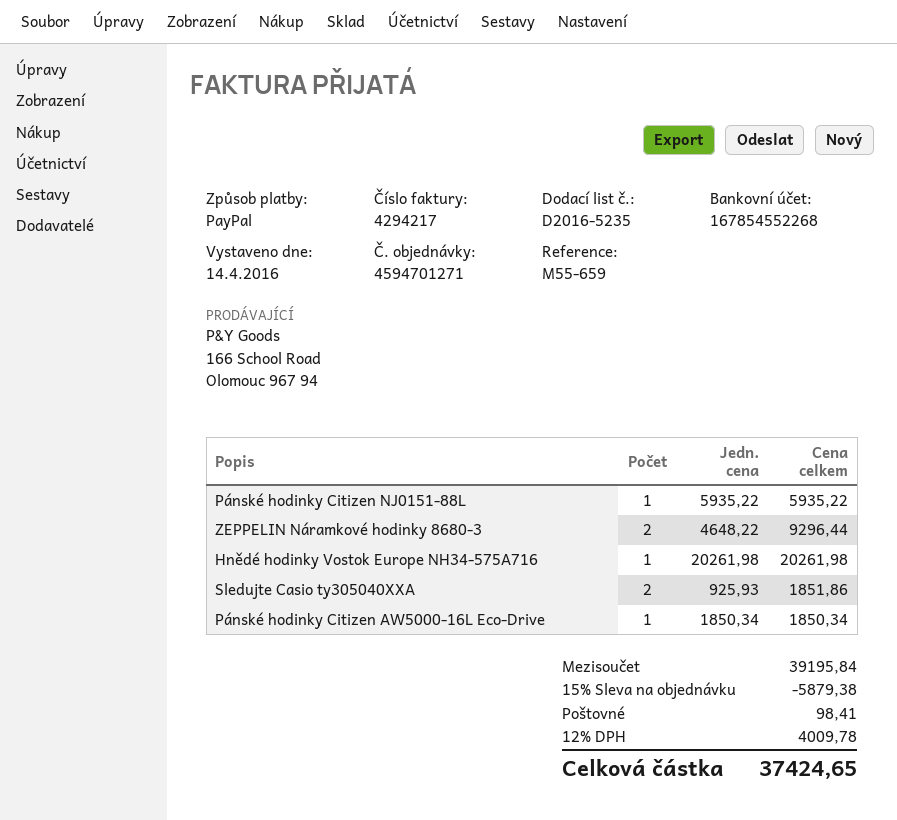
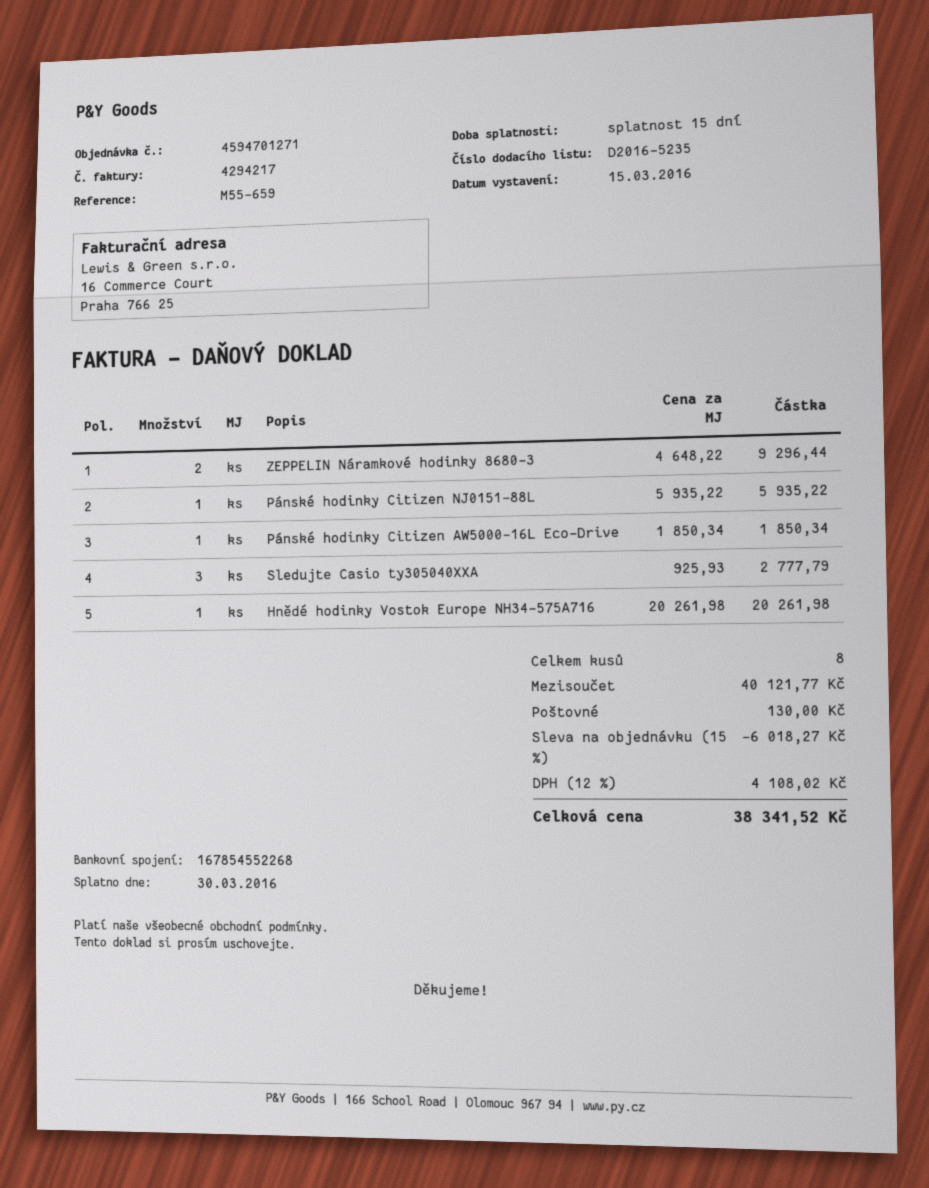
invoice date: 2016-04-14 -> 2016-03-15
Sledujte Casio ty305040XXA: 2 x 925.93 = 1851.86 -> 3 x 925.93 = 2777.79
subtotal: 39195.84 -> 40121.77
discount: 15% = 5879.38 -> 15% = 6018.27
shipping: 98.41 -> 130.00
tax: 12% = 4009.78 -> 12% = 4108.02
total: 37424.65 -> 38341.52

